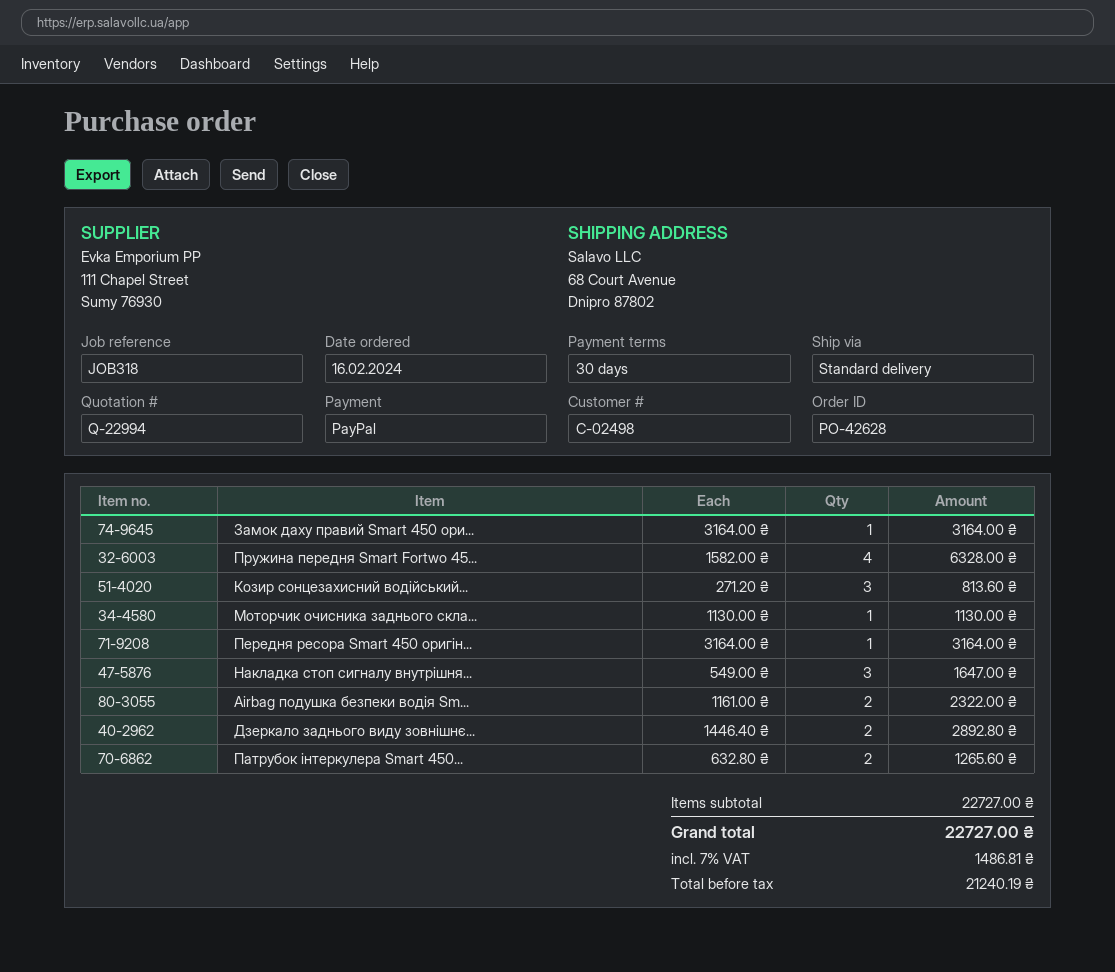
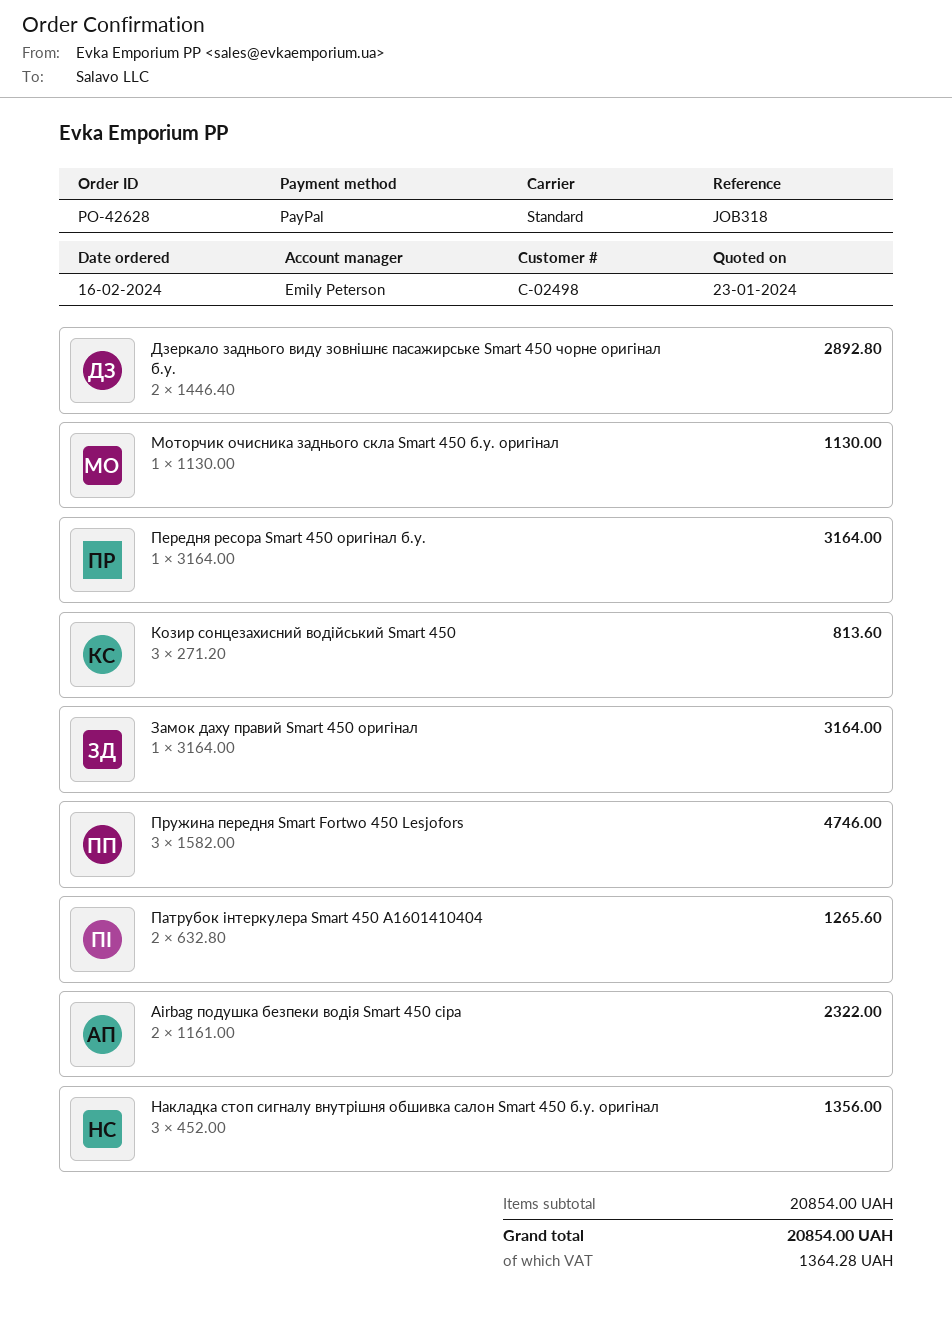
Пружина передня Smart Fortwo 45...: 4 x 1582.00 = 6328.00 -> 3 x 1582.00 = 4746.00
Накладка стоп сигналу внутрішня...: 3 x 549.00 = 1647.00 -> 3 x 452.00 = 1356.00
subtotal: 22727.00 -> 20854.00
tax: 1486.81 -> 1364.28
total: 22727.00 -> 20854.00

